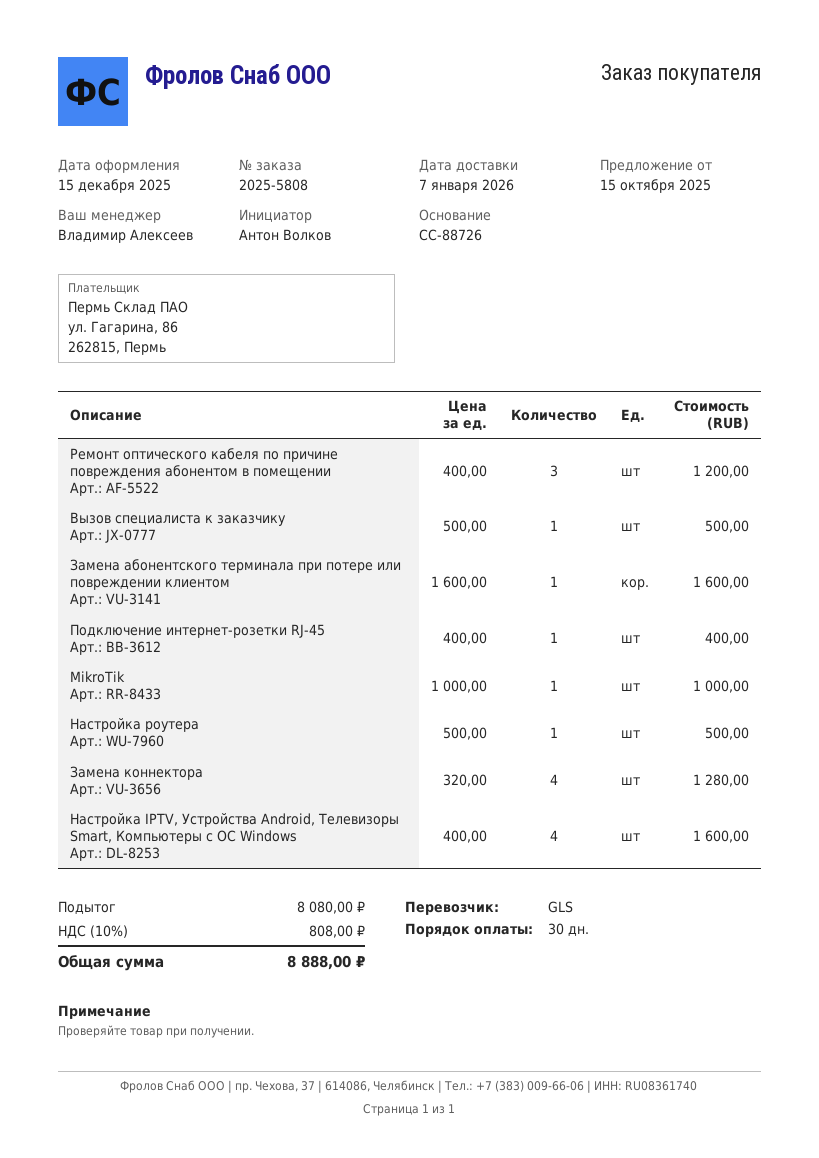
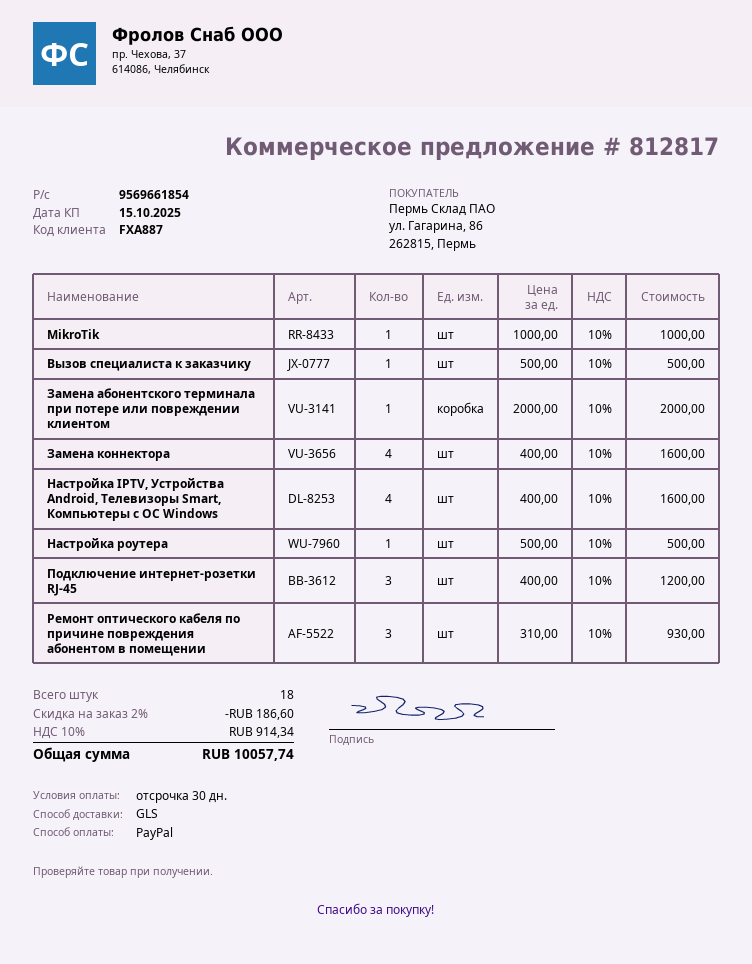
Ремонт оптического кабеля по причине повреждения абонентом в помещении: 3 x 400.00 = 1200.00 -> 3 x 310.00 = 930.00
Замена абонентского терминала при потере или повреждении клиентом: 1 x 1600.00 = 1600.00 -> 1 x 2000.00 = 2000.00
Подключение интернет-розетки RJ-45: 1 x 400.00 = 400.00 -> 3 x 400.00 = 1200.00
Замена коннектора: 4 x 320.00 = 1280.00 -> 4 x 400.00 = 1600.00
discount: none -> 2% = 186.60
tax: 10% = 808.00 -> 10% = 914.34
total: 8888.00 -> 10057.74

